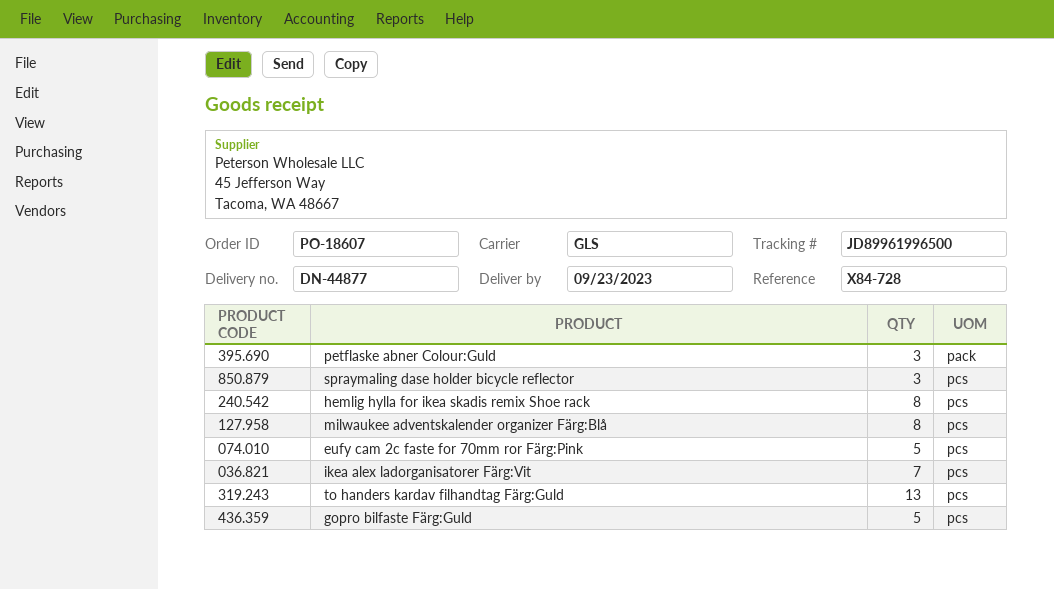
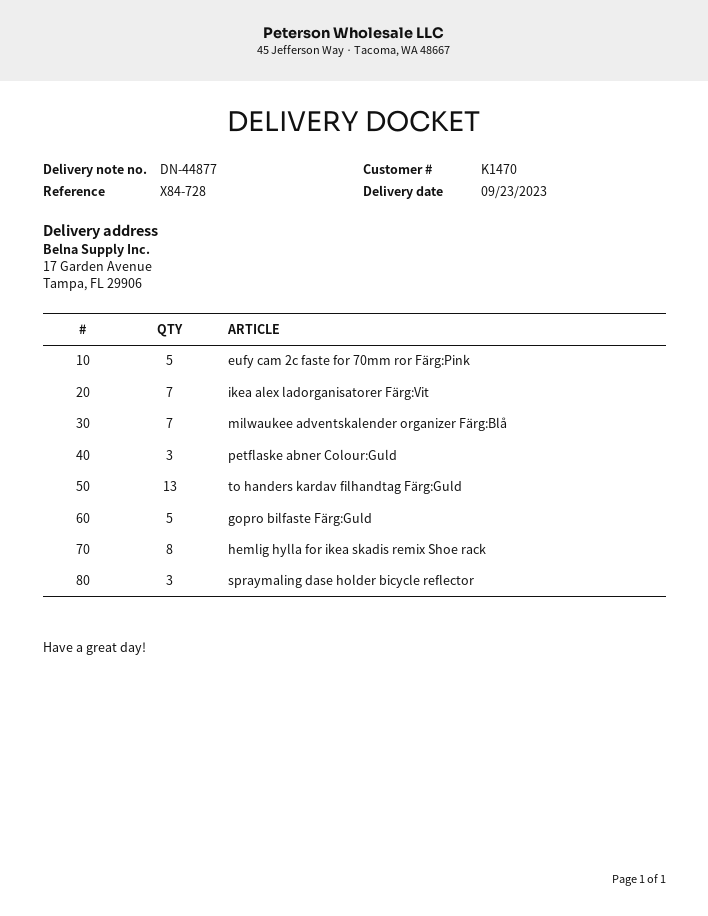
milwaukee adventskalender organizer Färg:Blå: 8 -> 7

